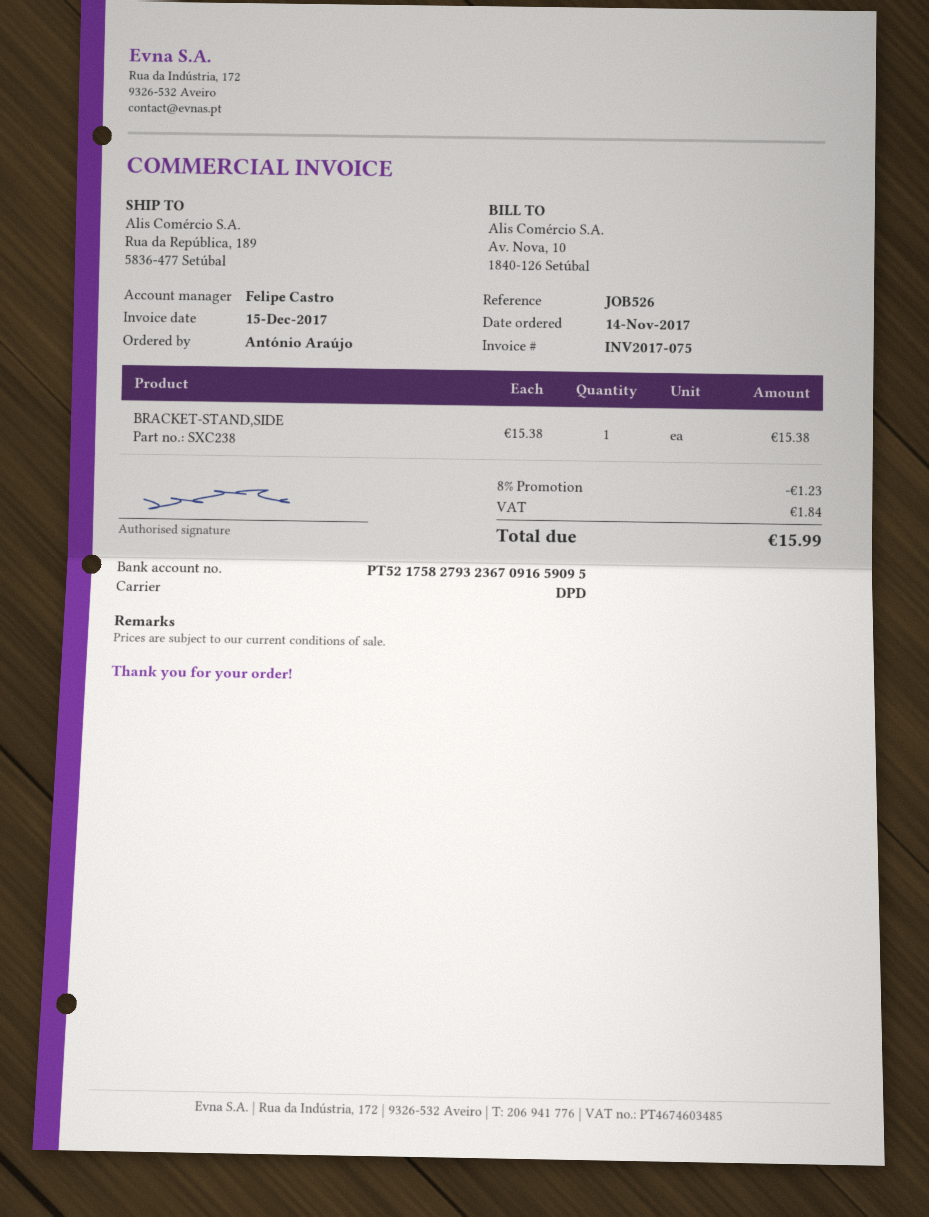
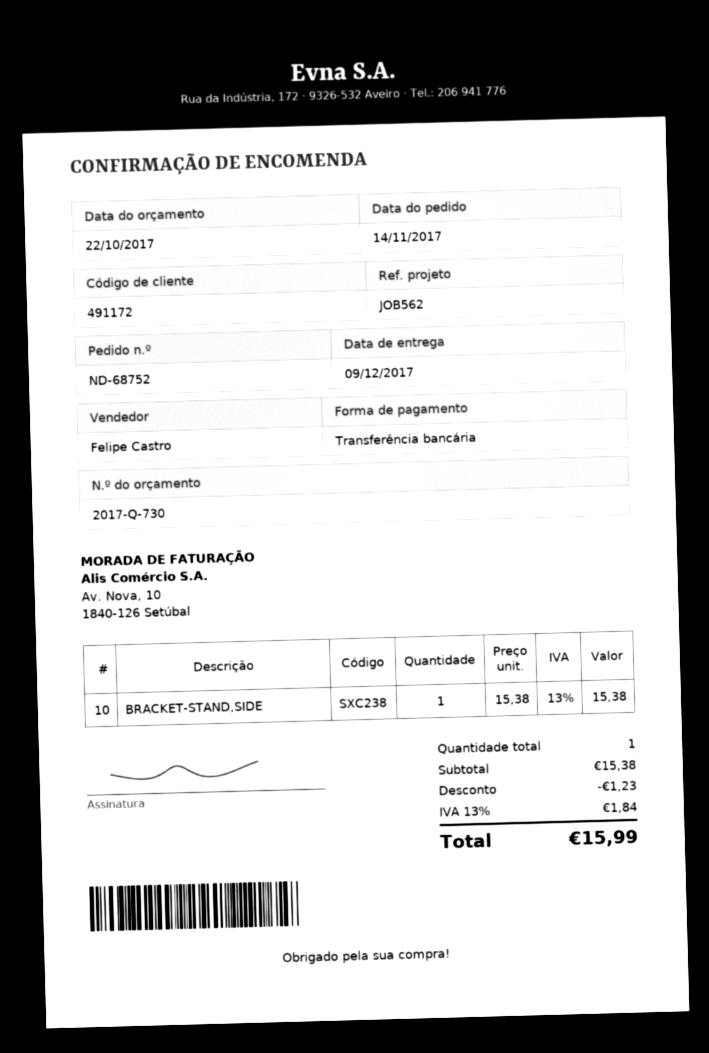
reference: JOB526 -> JOB562

